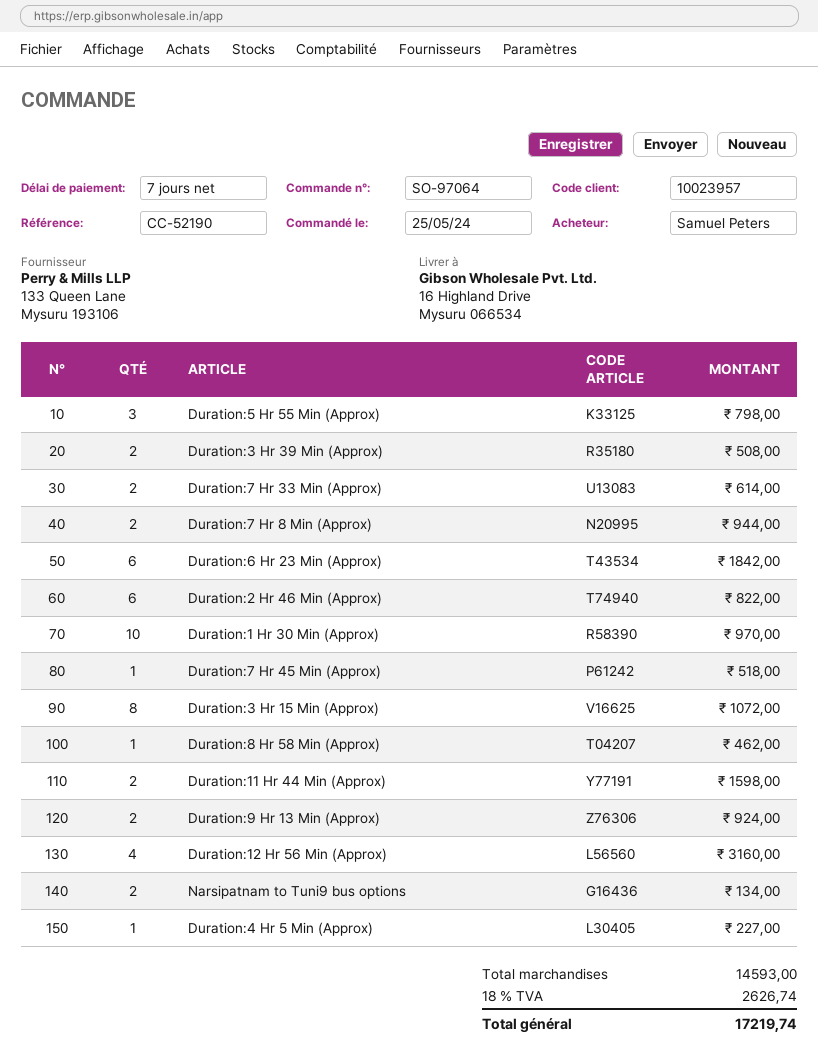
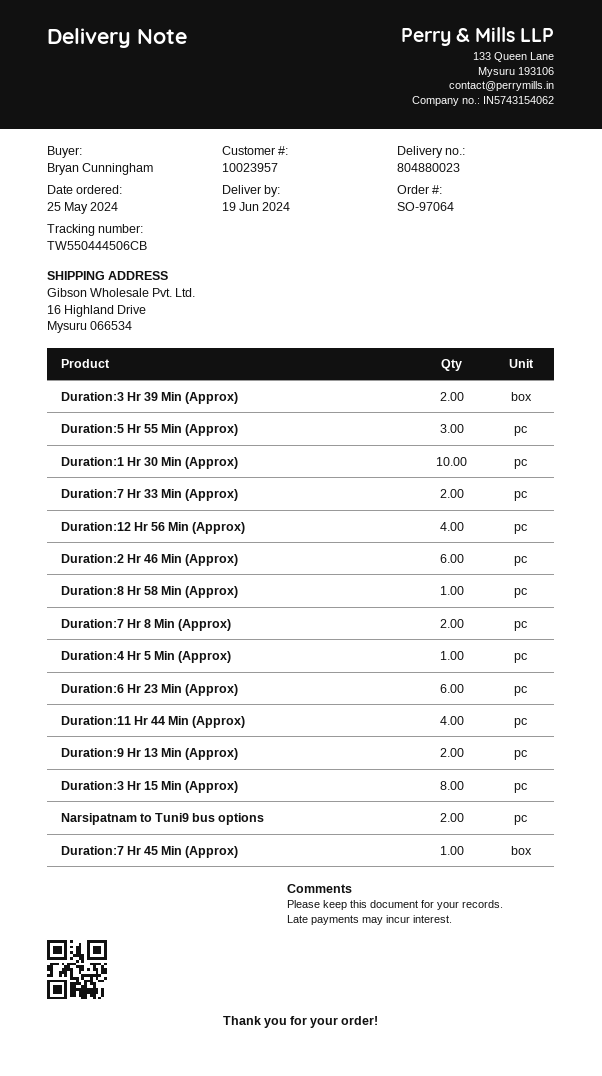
ordered by: Samuel Peters -> Bryan Cunningham
Duration:11 Hr 44 Min (Approx): 2 -> 4

